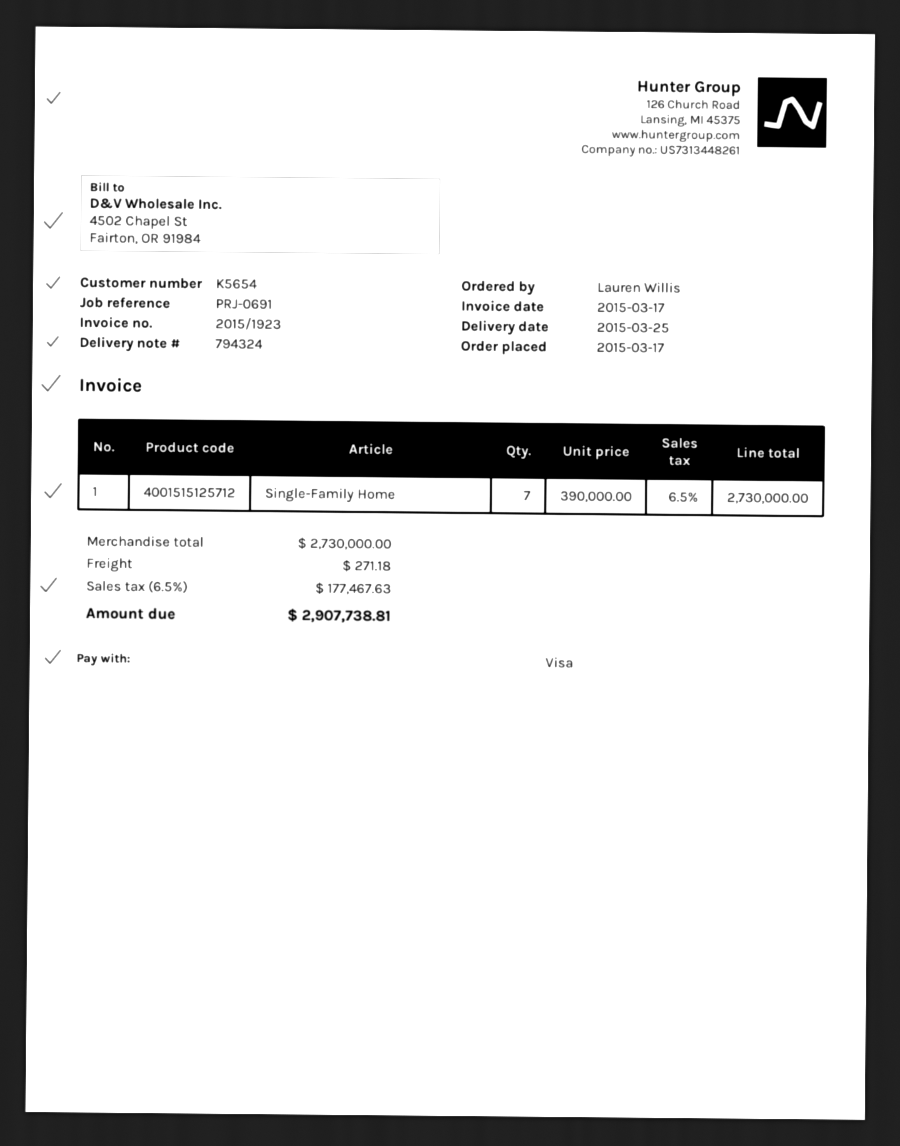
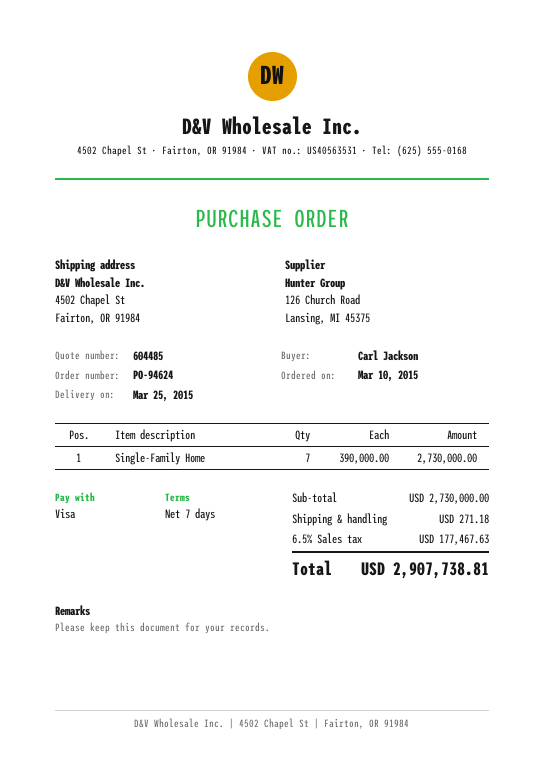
order date: 2015-03-17 -> 2015-03-10
ordered by: Lauren Willis -> Carl Jackson

